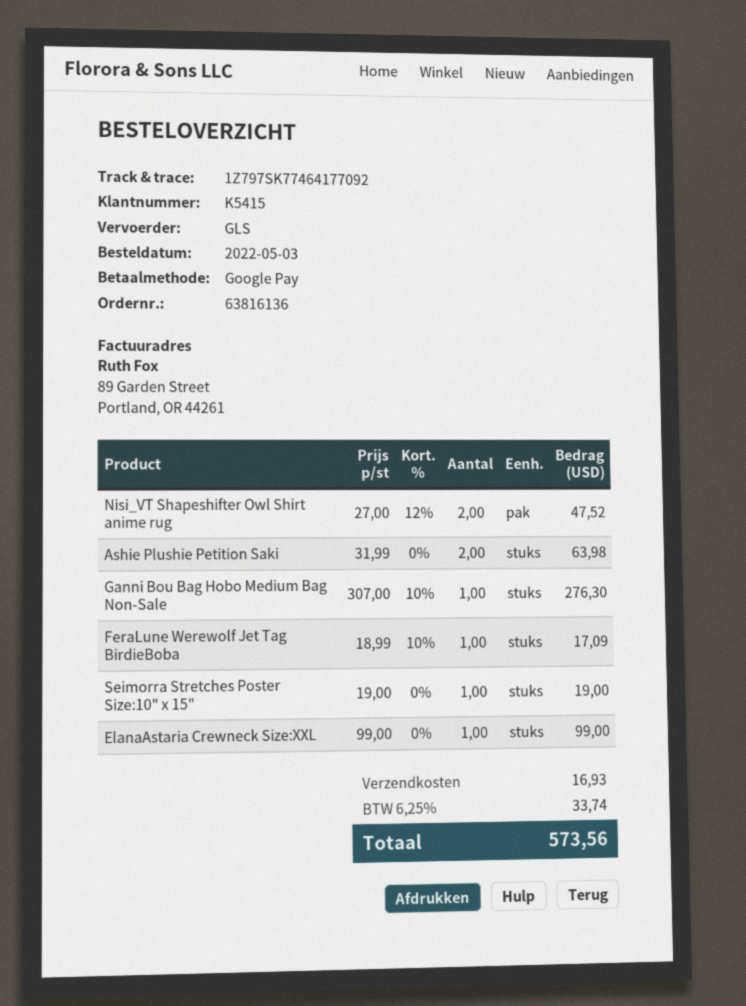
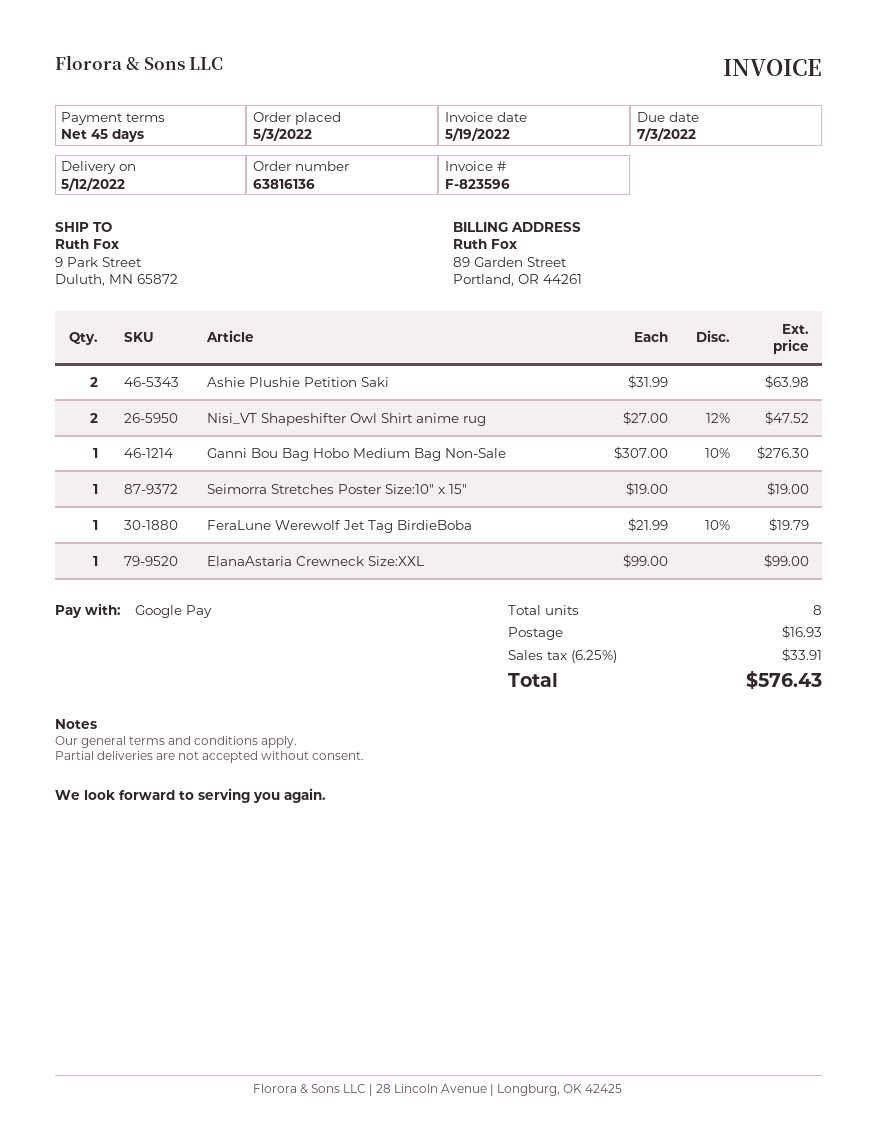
FeraLune Werewolf Jet Tag BirdieBoba: 1 x 18.99 - 10% = 17.09 -> 1 x 21.99 - 10% = 19.79
tax: 6.25% = 33.74 -> 6.25% = 33.91
total: 573.56 -> 576.43

